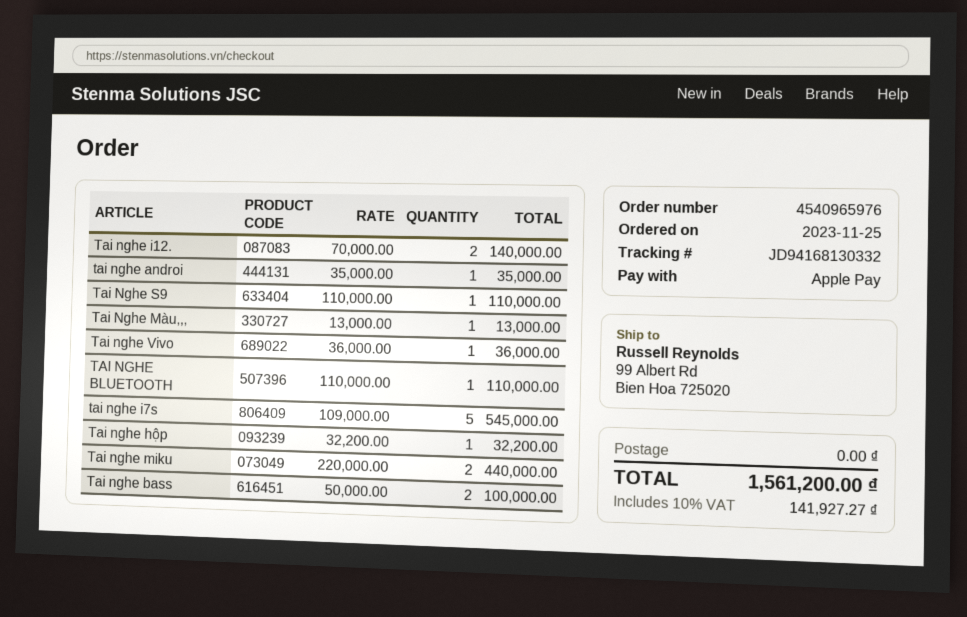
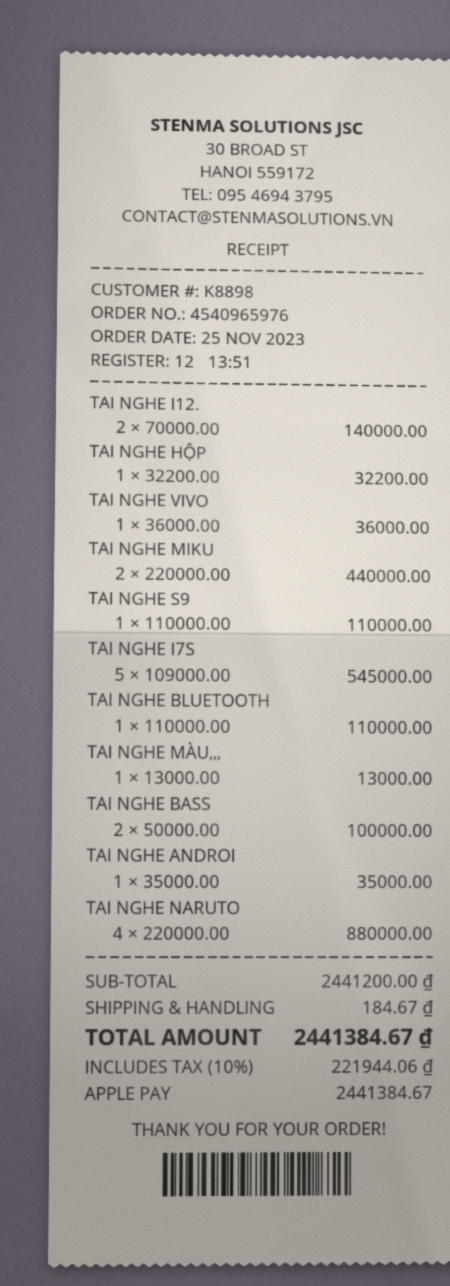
TAI NGHE NARUTO: none -> 4 x 220000.00 = 880000.00
shipping: 0.00 -> 184.67
tax: 10% = 141927.27 -> 10% = 221944.06
total: 1561200.00 -> 2441384.67

